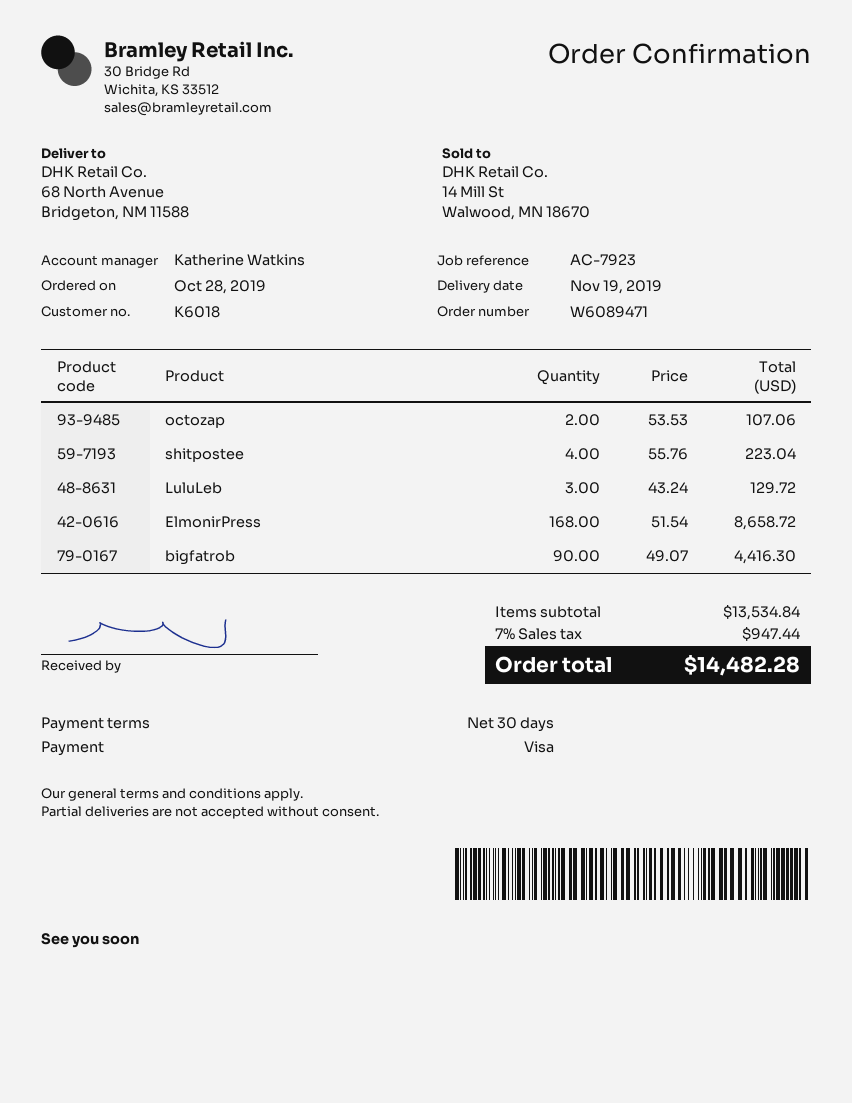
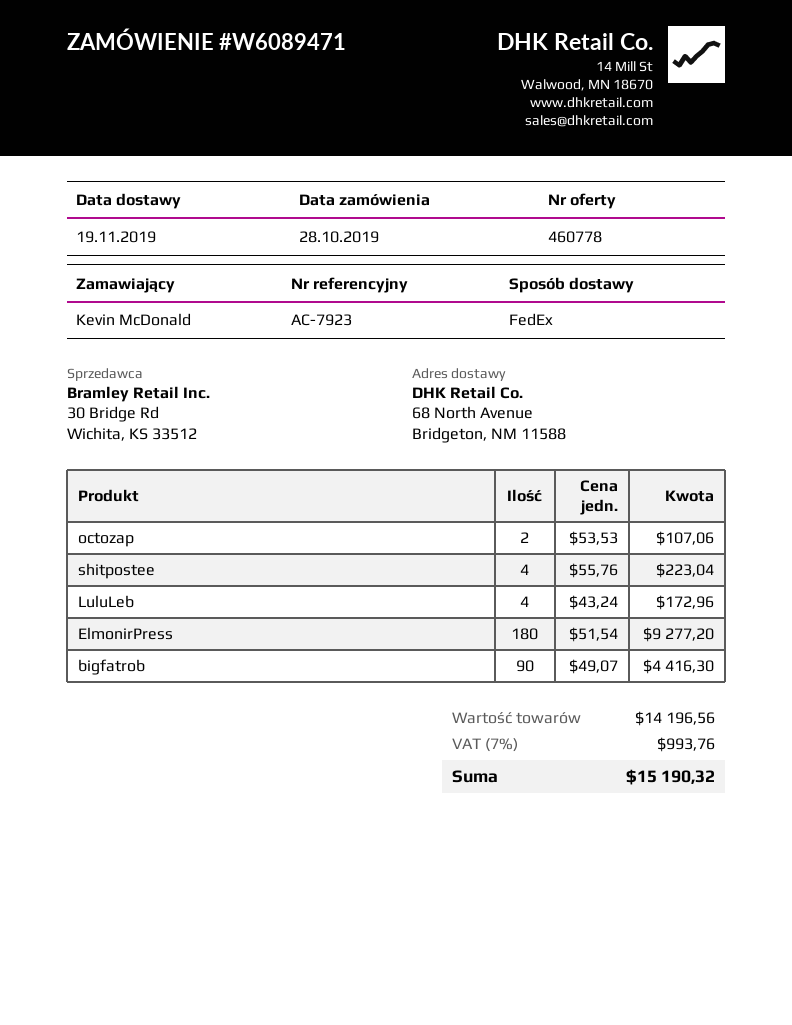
LuluLeb: 3 x 43.24 = 129.72 -> 4 x 43.24 = 172.96
ElmonirPress: 168 x 51.54 = 8658.72 -> 180 x 51.54 = 9277.20
subtotal: 13534.84 -> 14196.56
tax: 7% = 947.44 -> 7% = 993.76
total: 14482.28 -> 15190.32

